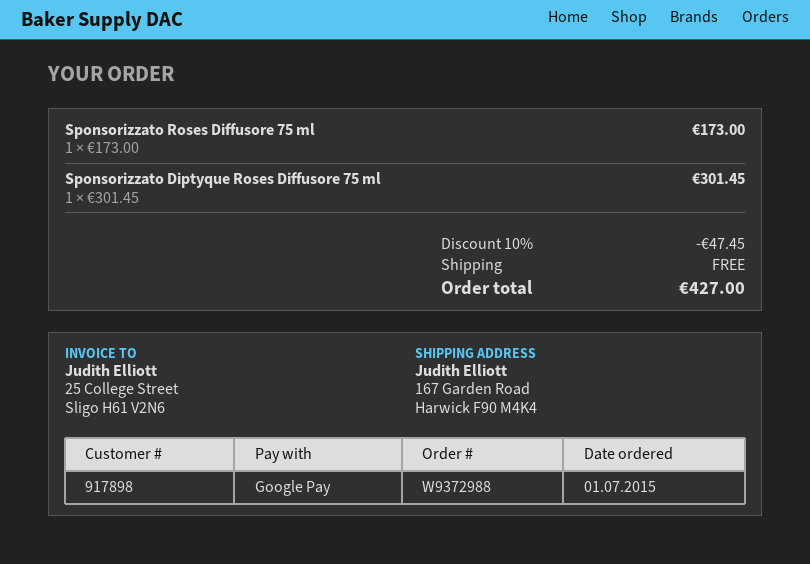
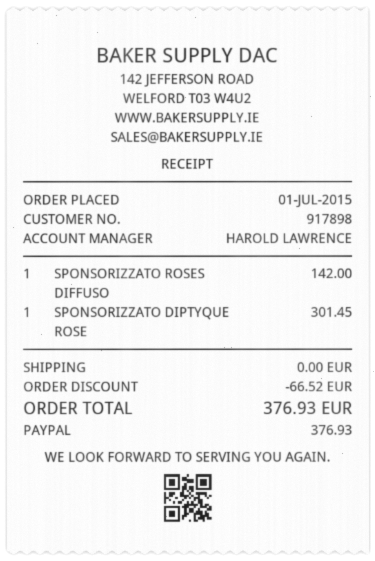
payment method: Google Pay -> PayPal
Sponsorizzato Roses Diffusore 75 ml: 1 for 173.00 -> 1 for 142.00
discount: 47.45 -> 66.52
total: 427.00 -> 376.93

